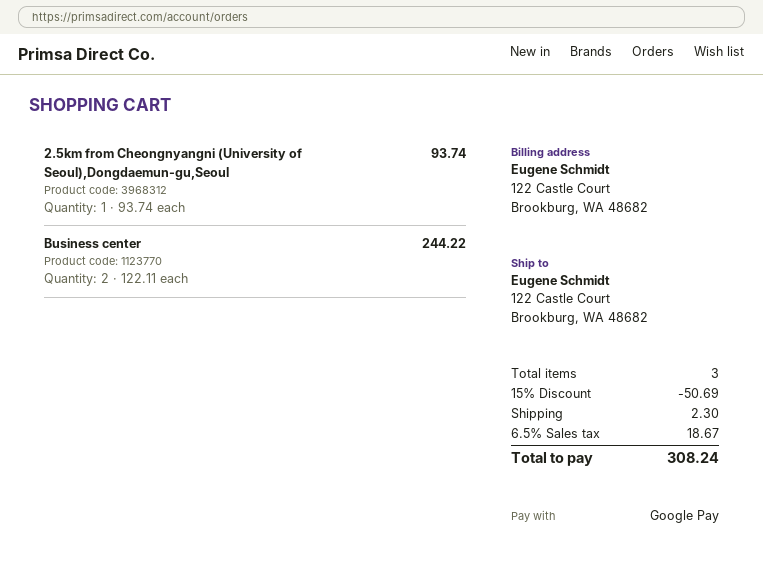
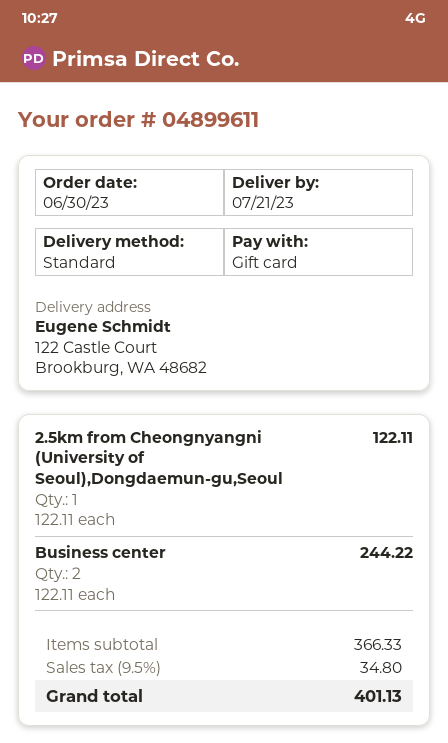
payment method: Google Pay -> gift card
2.5km from Cheongnyangni (University of Seoul),Dongdaemun-gu,Seoul: 1 x 93.74 = 93.74 -> 1 x 122.11 = 122.11
discount: 15% = 50.69 -> none
shipping: 2.30 -> none
tax: 6.5% = 18.67 -> 9.5% = 34.80
total: 308.24 -> 401.13

